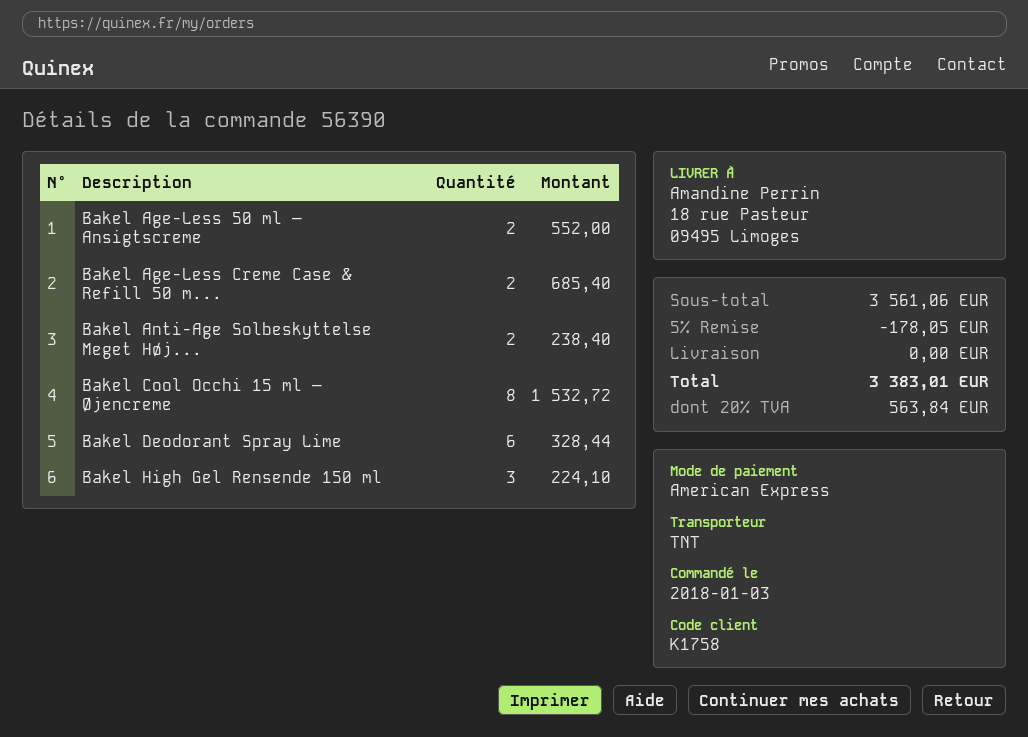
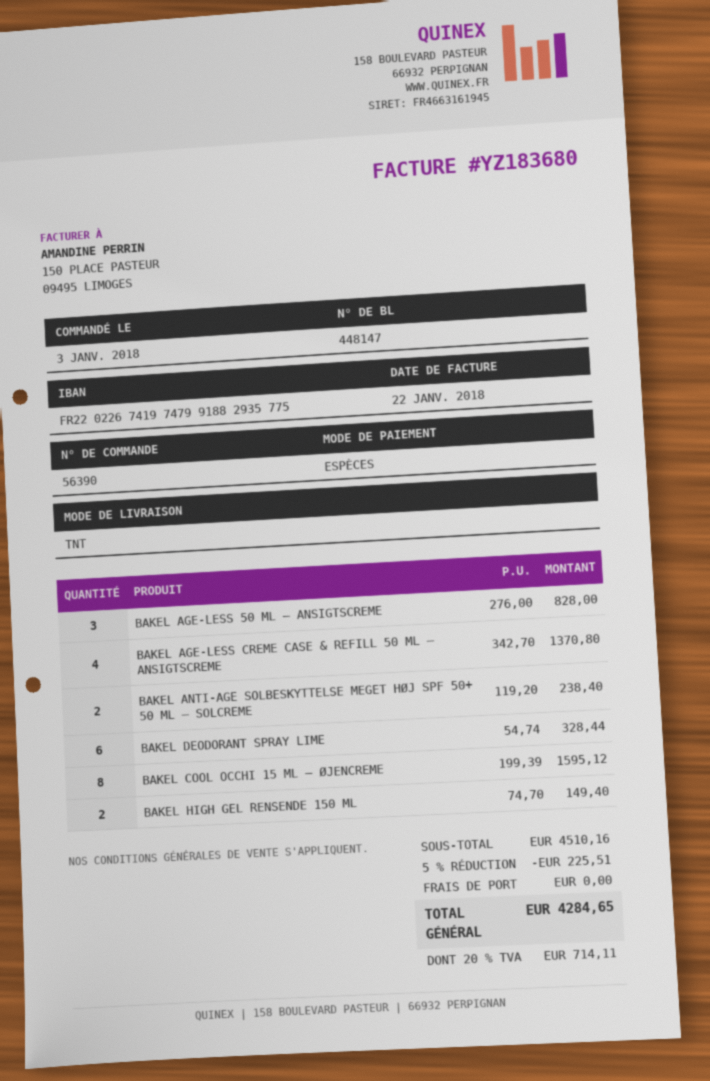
payment method: American Express -> cash
Bakel Age-Less 50 ml — Ansigtscreme: 2 for 552.00 -> 3 for 828.00
Bakel Age-Less Creme Case & Refill 50 m...: 2 for 685.40 -> 4 for 1370.80
Bakel Cool Occhi 15 ml — Øjencreme: 8 for 1532.72 -> 8 for 1595.12
Bakel High Gel Rensende 150 ml: 3 for 224.10 -> 2 for 149.40
subtotal: 3561.06 -> 4510.16
discount: 5% = 178.05 -> 5% = 225.51
tax: 20% = 563.84 -> 20% = 714.11
total: 3383.01 -> 4284.65

